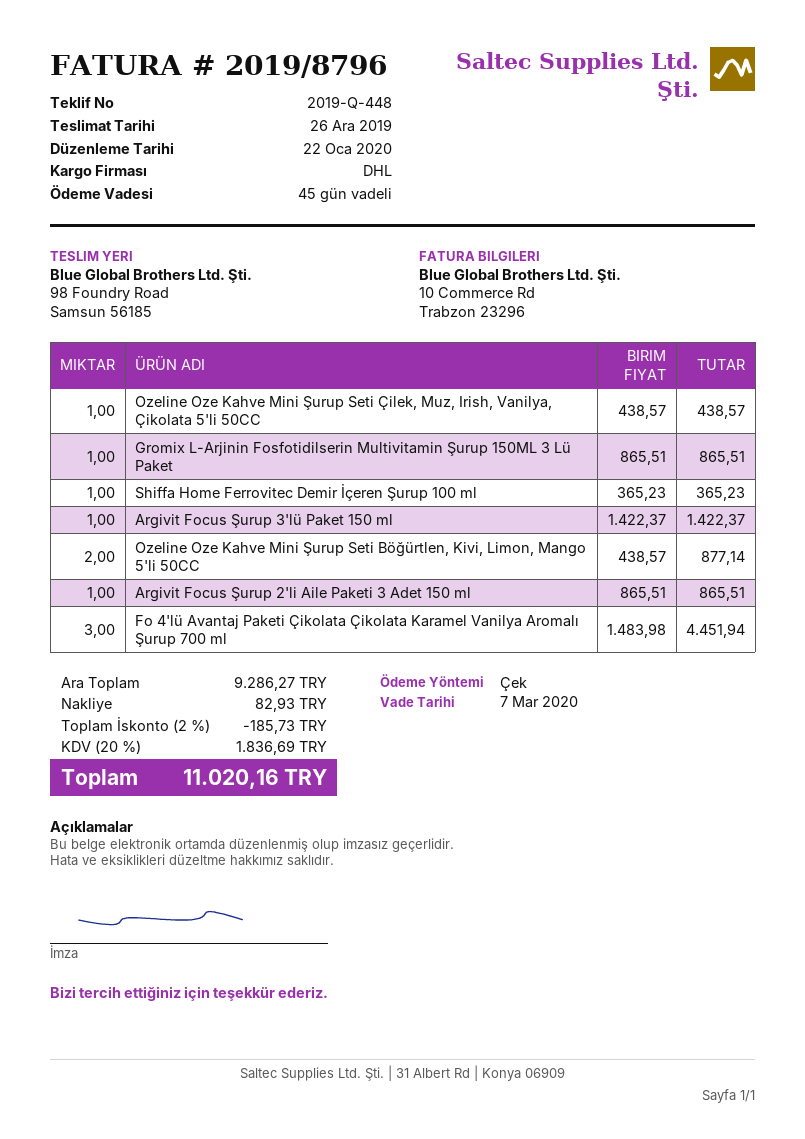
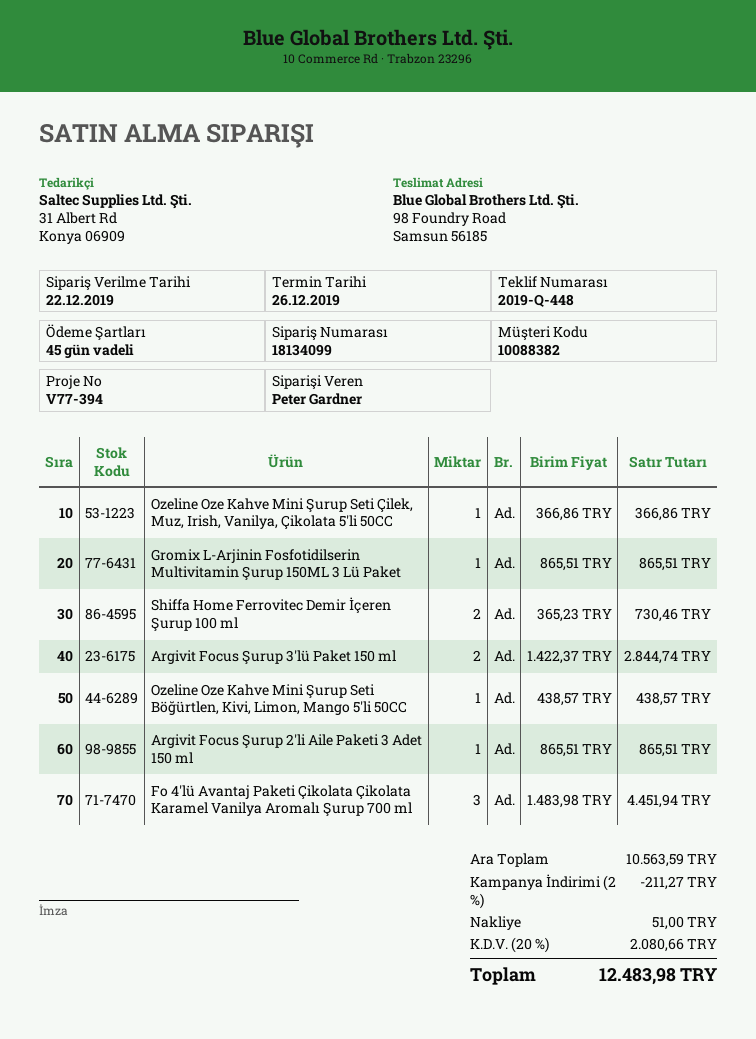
Ozeline Oze Kahve Mini Şurup Seti Çilek, Muz, Irish, Vanilya, Çikolata 5'li 50CC: 1 x 438.57 = 438.57 -> 1 x 366.86 = 366.86
Shiffa Home Ferrovitec Demir İçeren Şurup 100 ml: 1 x 365.23 = 365.23 -> 2 x 365.23 = 730.46
Argivit Focus Şurup 3'lü Paket 150 ml: 1 x 1422.37 = 1422.37 -> 2 x 1422.37 = 2844.74
Ozeline Oze Kahve Mini Şurup Seti Böğürtlen, Kivi, Limon, Mango 5'li 50CC: 2 x 438.57 = 877.14 -> 1 x 438.57 = 438.57
subtotal: 9286.27 -> 10563.59
discount: 2% = 185.73 -> 2% = 211.27
shipping: 82.93 -> 51.00
tax: 20% = 1836.69 -> 20% = 2080.66
total: 11020.16 -> 12483.98

